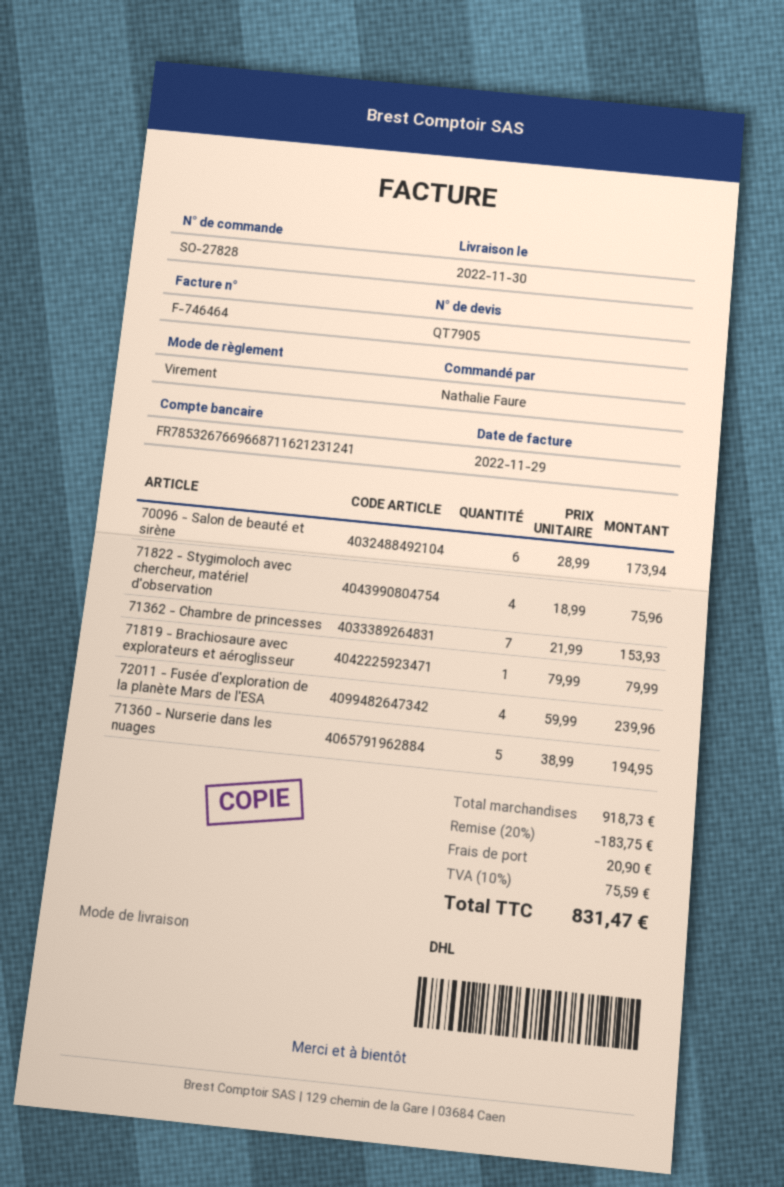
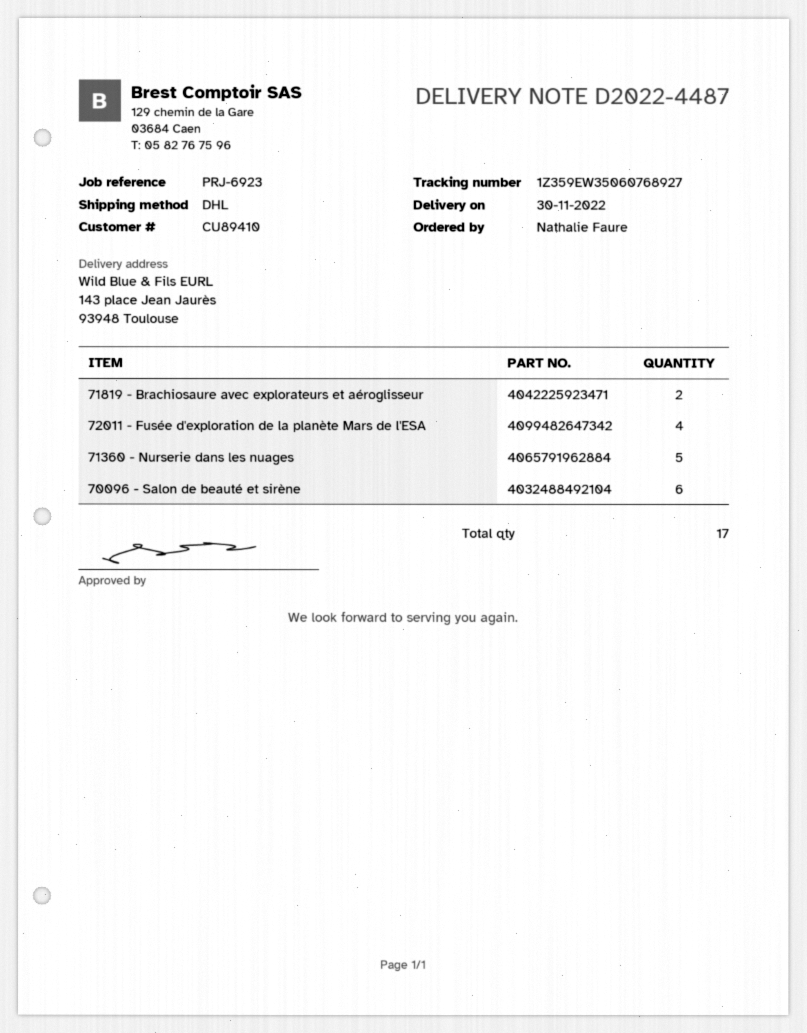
71822 - Stygimoloch avec chercheur, matériel d'observation: 4 -> none
71362 - Chambre de princesses: 7 -> none
71819 - Brachiosaure avec explorateurs et aéroglisseur: 1 -> 2

